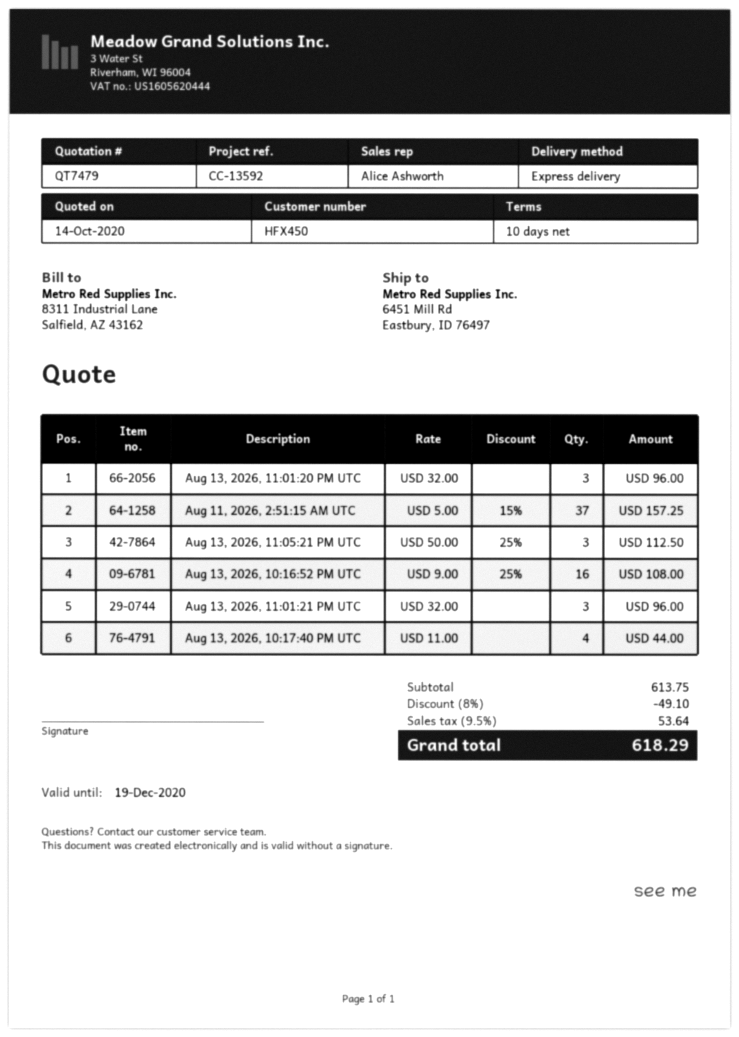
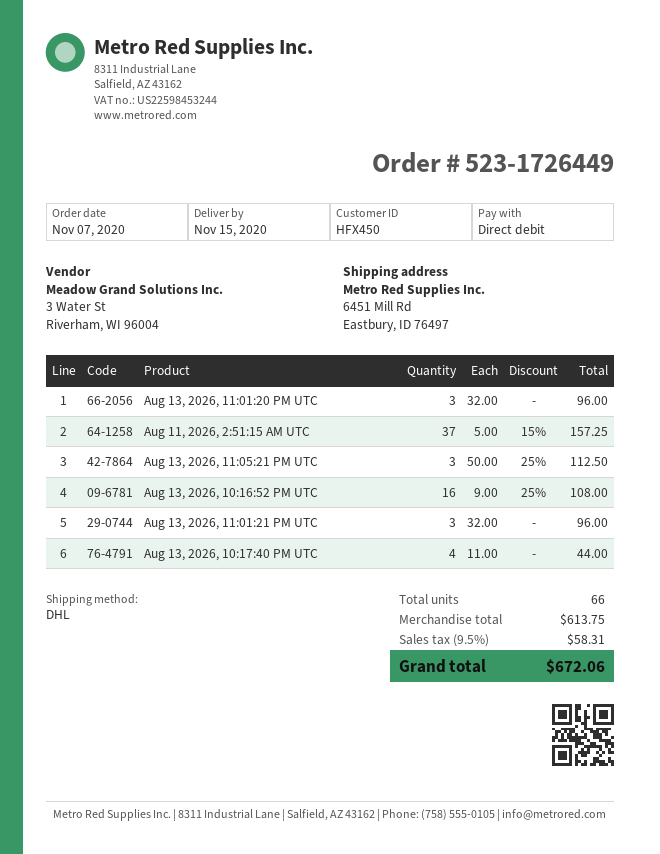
shipping method: express -> DHL
discount: 8% = 49.10 -> none
tax: 9.5% = 53.64 -> 9.5% = 58.31
total: 618.29 -> 672.06

